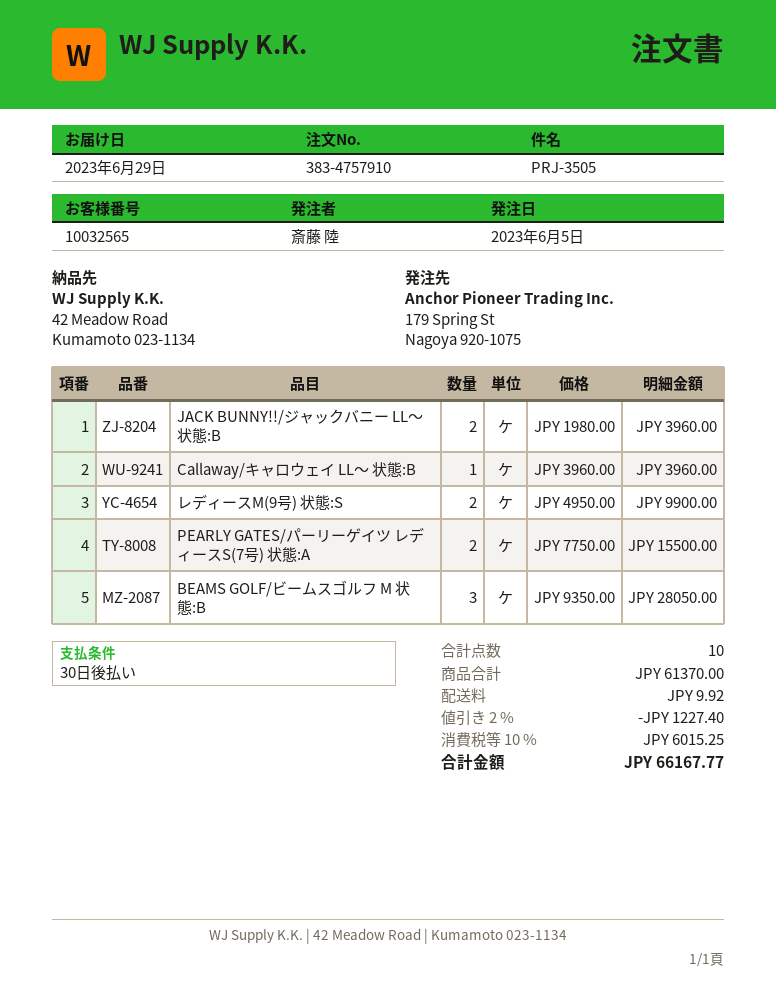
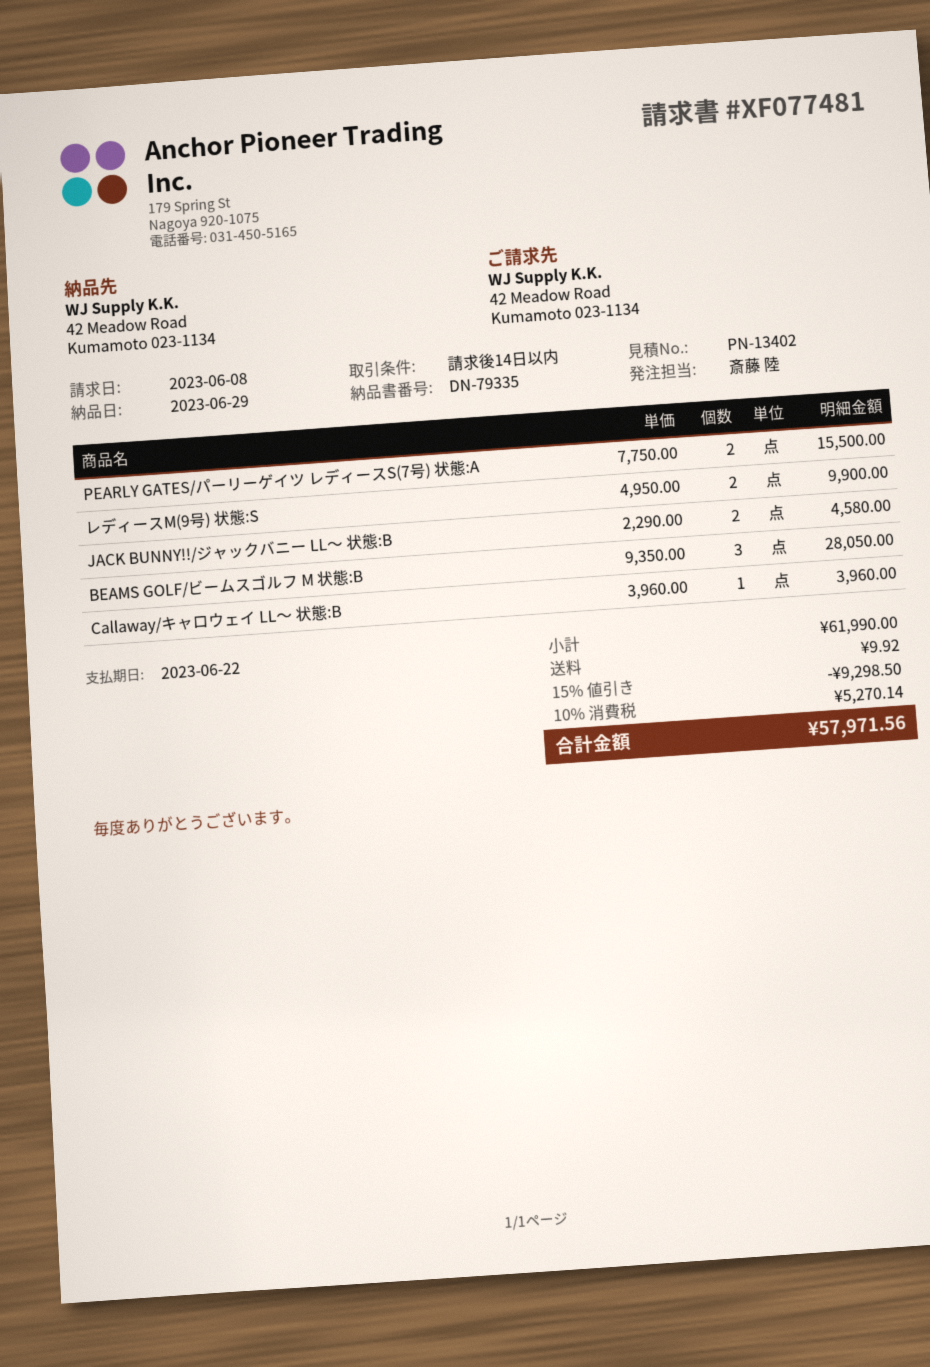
payment terms: 30 days -> 14 days
JACK BUNNY!!/ジャックバニー LL〜 状態:B: 2 x 1980.00 = 3960.00 -> 2 x 2290.00 = 4580.00
subtotal: 61370.00 -> 61990.00
discount: 2% = 1227.40 -> 15% = 9298.50
tax: 10% = 6015.25 -> 10% = 5270.14
total: 66167.77 -> 57971.56

